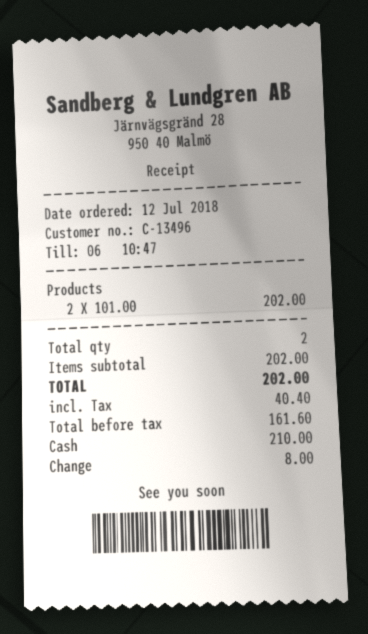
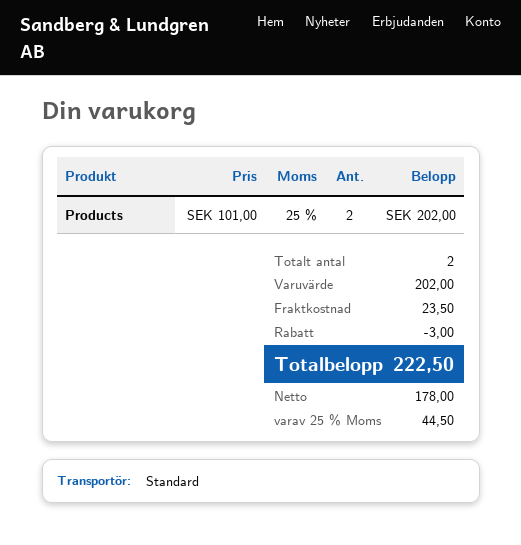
discount: none -> 3.00
shipping: none -> 23.50
net: 161.60 -> 178.00
tax: 40.40 -> 44.50
total: 202.00 -> 222.50

